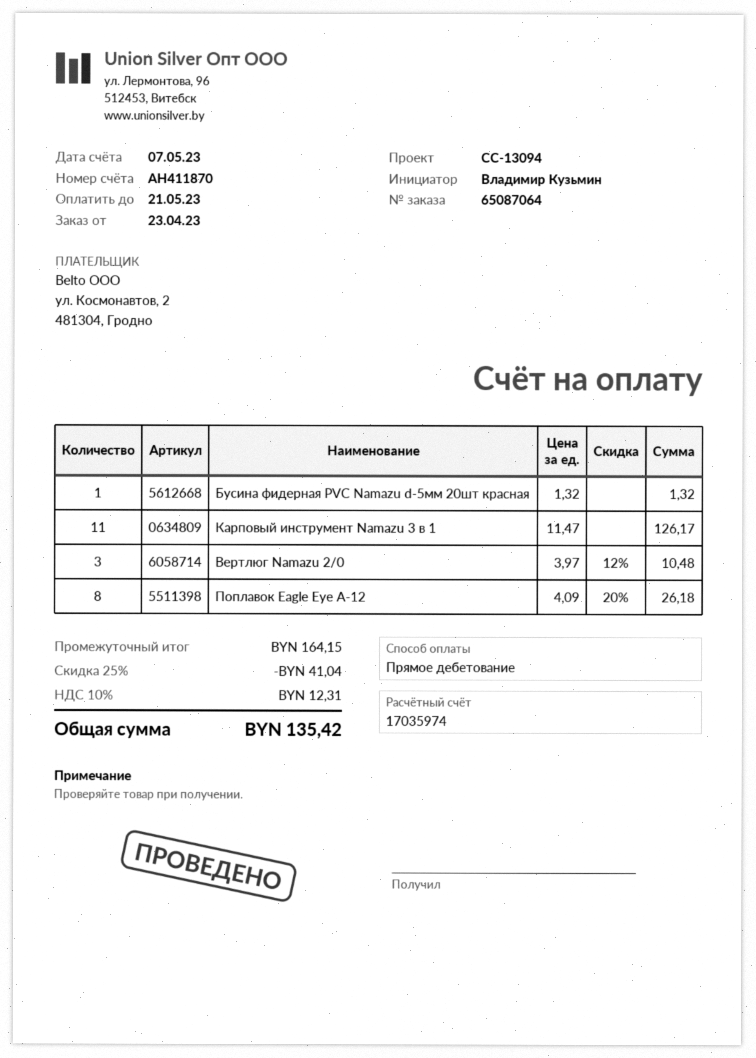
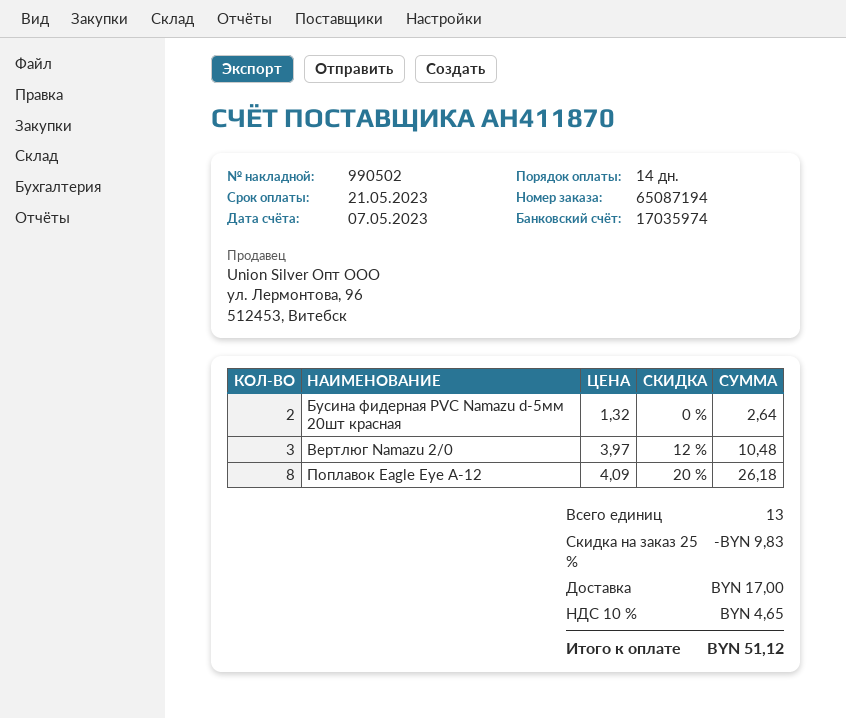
order number: 65087064 -> 65087194
Бусина фидерная PVC Namazu d-5мм 20шт красная: 1 x 1.32 = 1.32 -> 2 x 1.32 = 2.64
Карповый инструмент Namazu 3 в 1: 11 x 11.47 = 126.17 -> none
discount: 25% = 41.04 -> 25% = 9.83
shipping: none -> 17.00
tax: 10% = 12.31 -> 10% = 4.65
total: 135.42 -> 51.12

